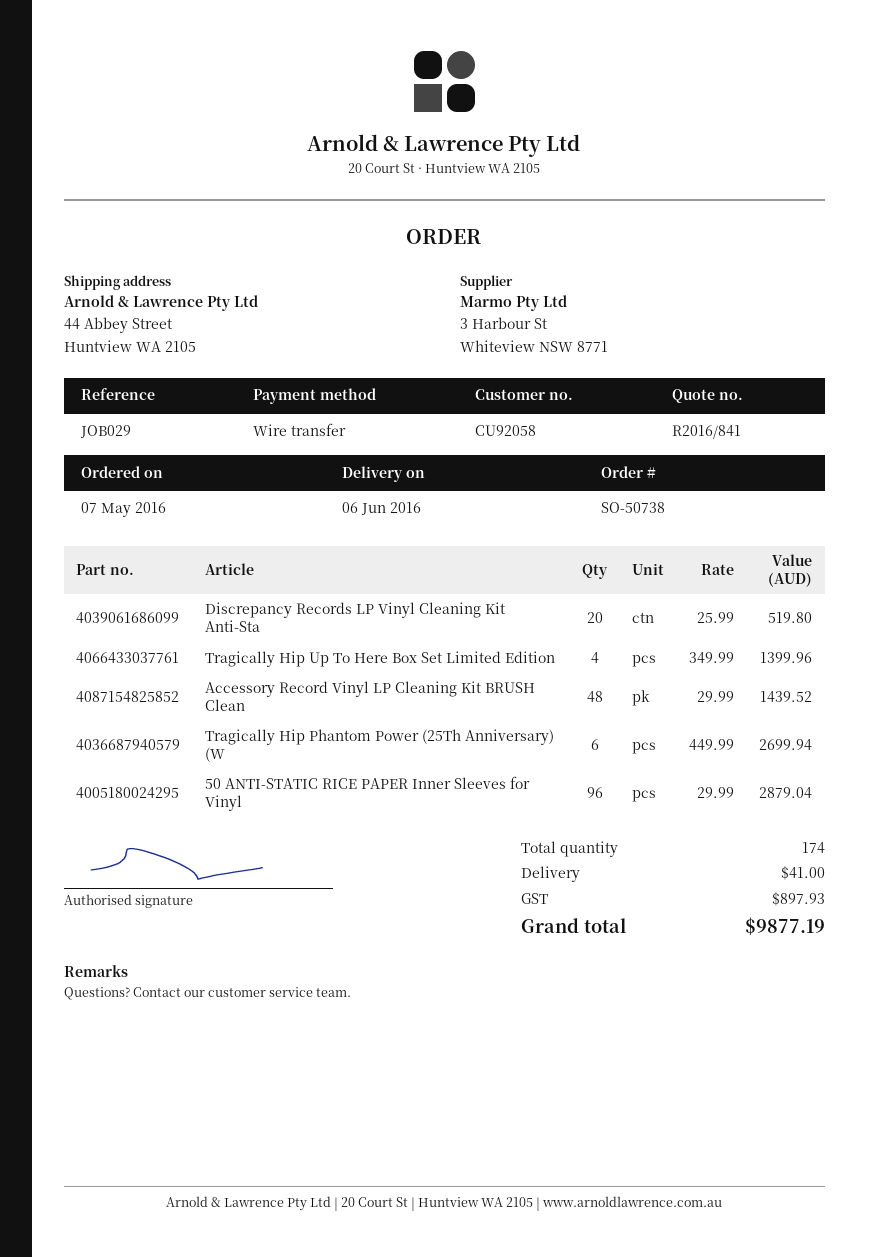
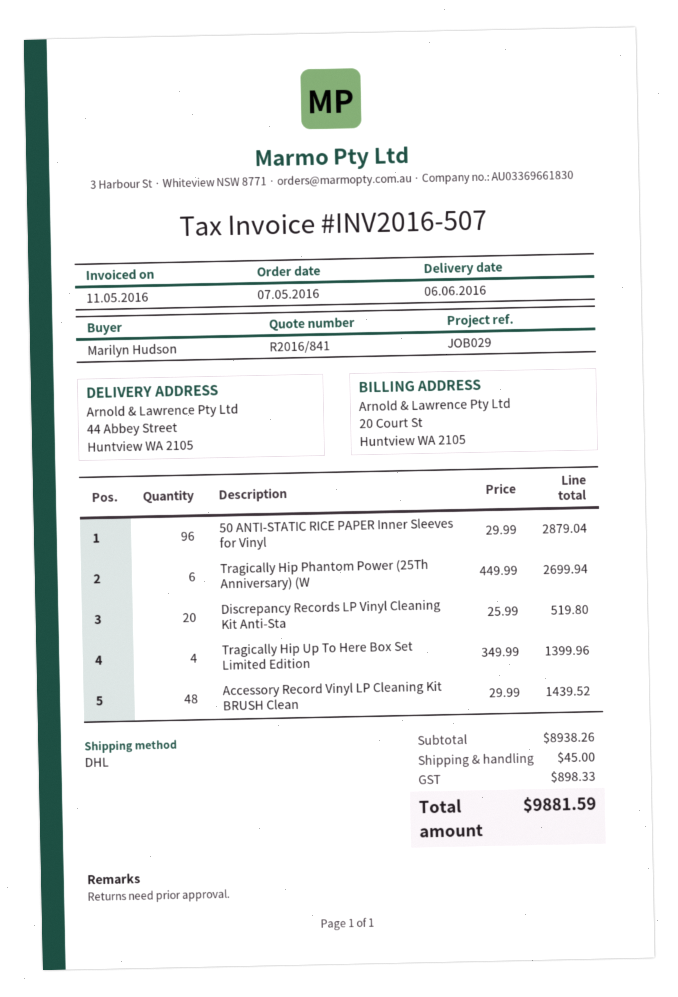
shipping: 41.00 -> 45.00
tax: 897.93 -> 898.33
total: 9877.19 -> 9881.59

